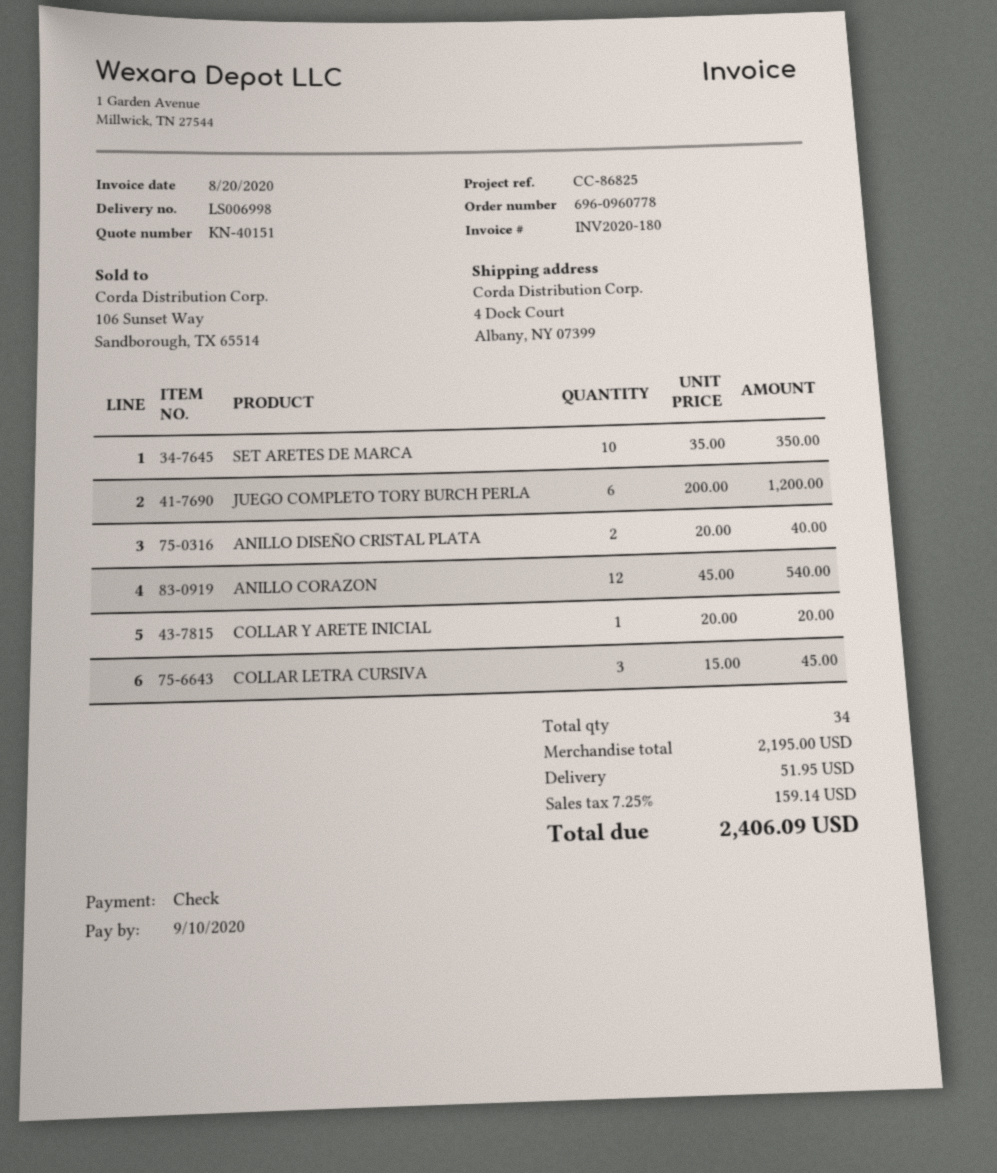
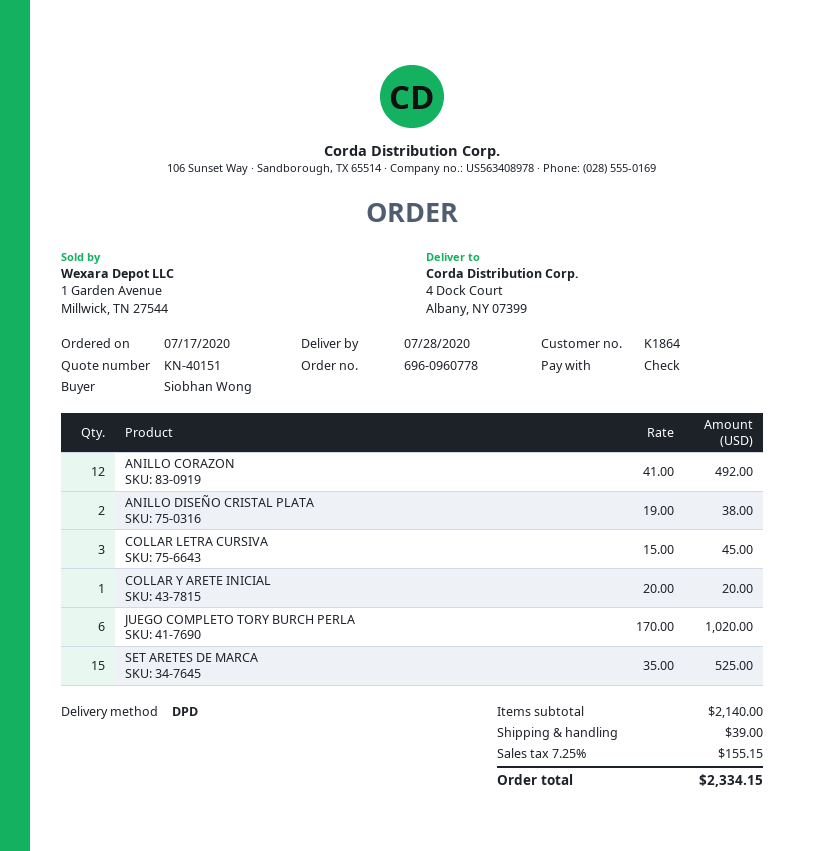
SET ARETES DE MARCA: 10 x 35.00 = 350.00 -> 15 x 35.00 = 525.00
JUEGO COMPLETO TORY BURCH PERLA: 6 x 200.00 = 1200.00 -> 6 x 170.00 = 1020.00
ANILLO DISEÑO CRISTAL PLATA: 2 x 20.00 = 40.00 -> 2 x 19.00 = 38.00
ANILLO CORAZON: 12 x 45.00 = 540.00 -> 12 x 41.00 = 492.00
subtotal: 2195.00 -> 2140.00
shipping: 51.95 -> 39.00
tax: 7.25% = 159.14 -> 7.25% = 155.15
total: 2406.09 -> 2334.15

